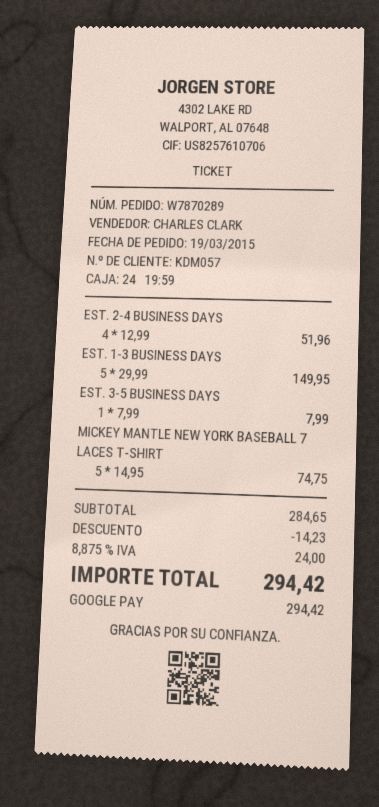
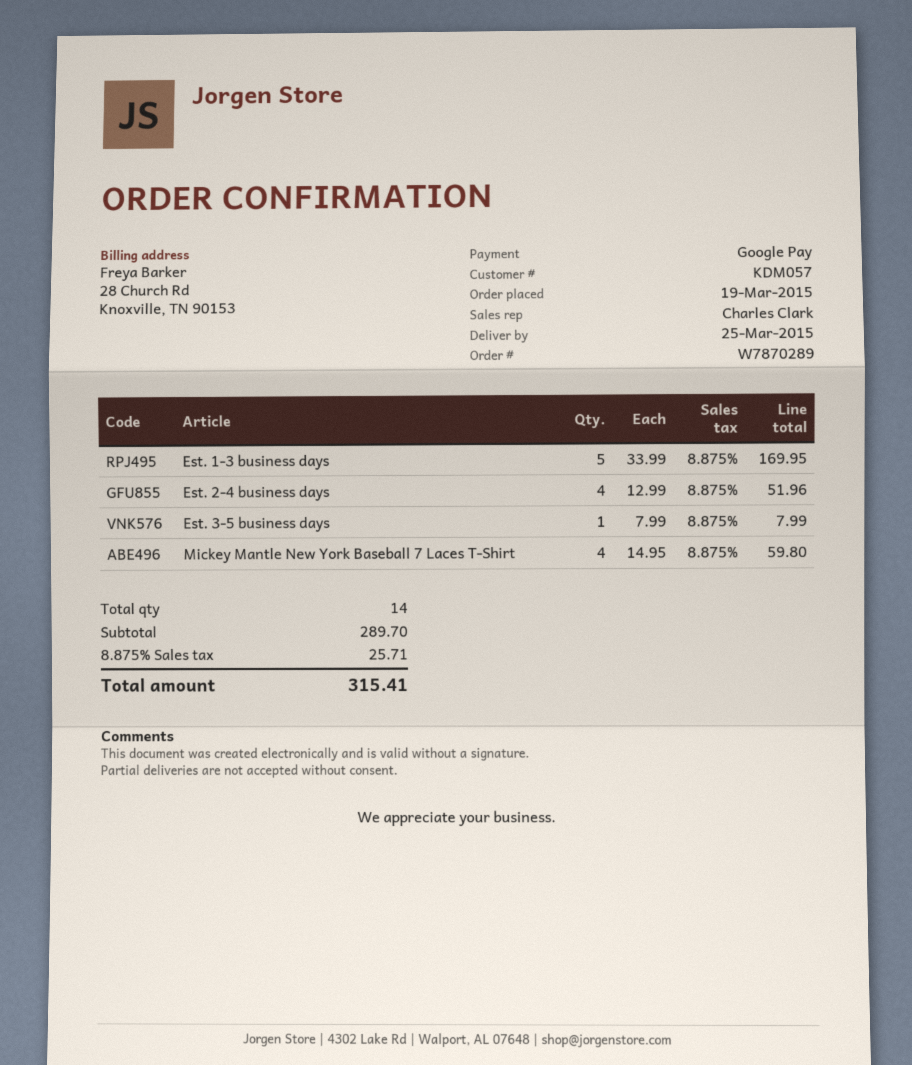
EST. 1-3 BUSINESS DAYS: 5 x 29.99 = 149.95 -> 5 x 33.99 = 169.95
MICKEY MANTLE NEW YORK BASEBALL 7 LACES T-SHIRT: 5 x 14.95 = 74.75 -> 4 x 14.95 = 59.80
subtotal: 284.65 -> 289.70
discount: 14.23 -> none
tax: 8.875% = 24.00 -> 8.875% = 25.71
total: 294.42 -> 315.41

